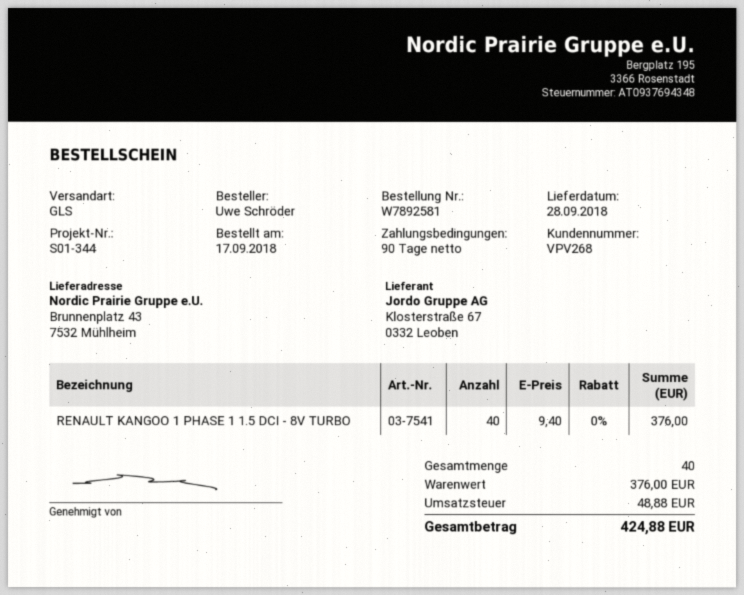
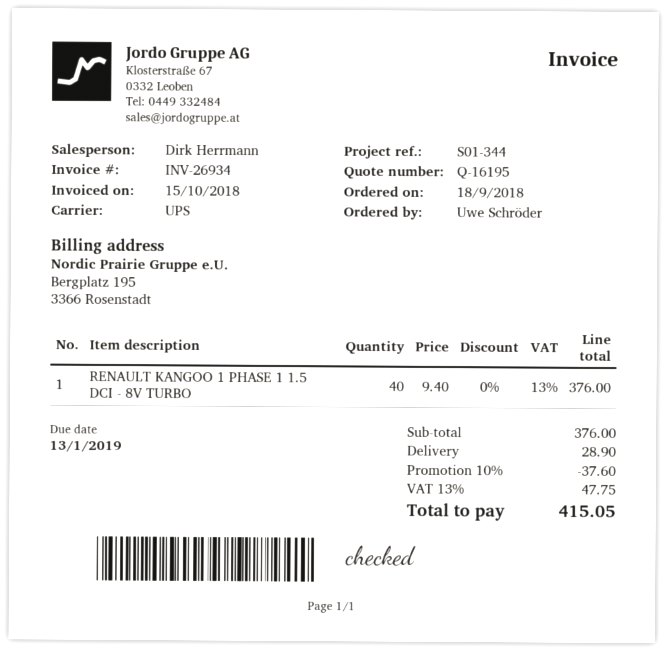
order date: 2018-09-17 -> 2018-09-18
shipping method: GLS -> UPS
discount: none -> 10% = 37.60
shipping: none -> 28.90
tax: 48.88 -> 47.75
total: 424.88 -> 415.05

